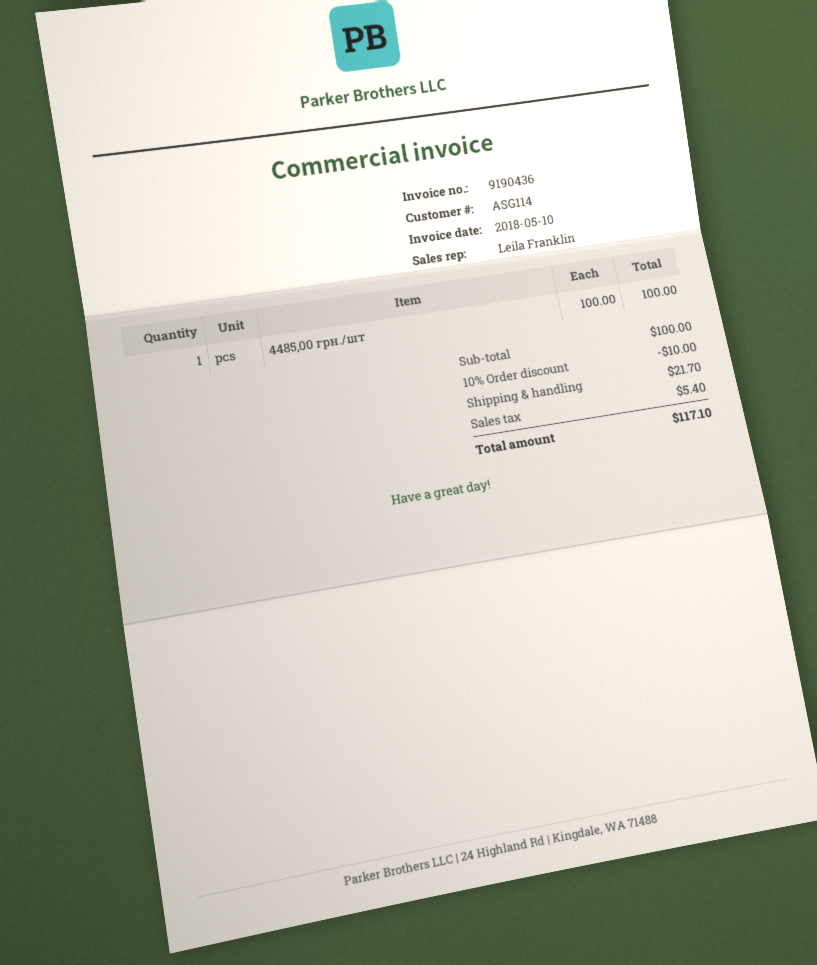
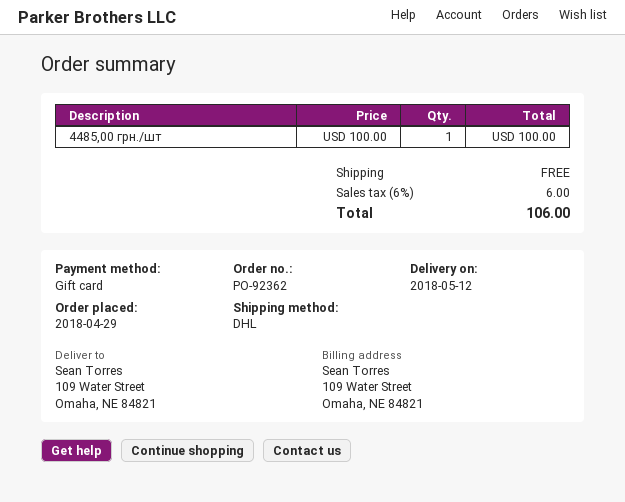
discount: 10% = 10.00 -> none
shipping: 21.70 -> 0.00
tax: 5.40 -> 6.00
total: 117.10 -> 106.00

